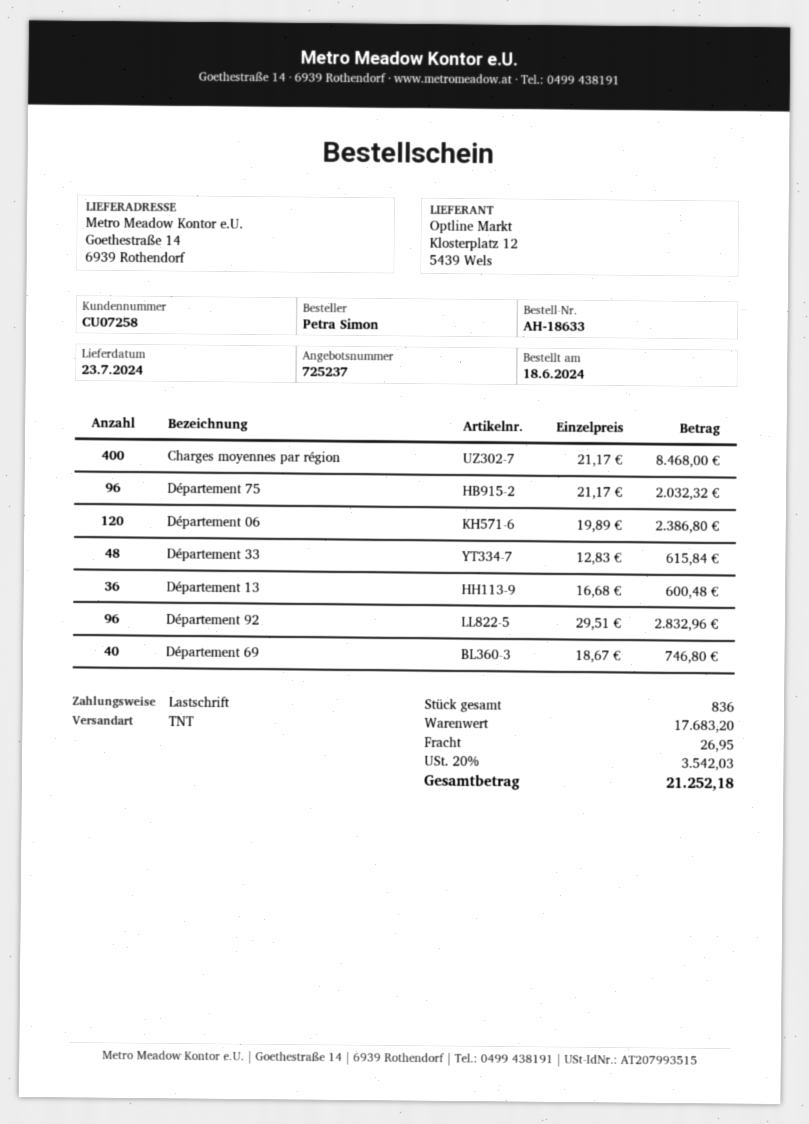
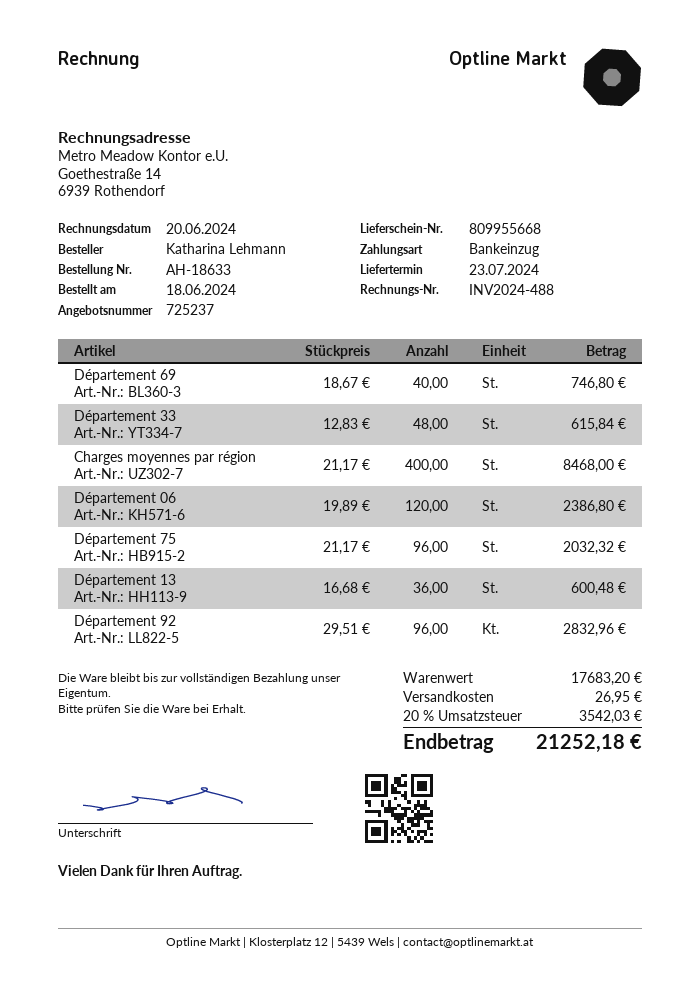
ordered by: Petra Simon -> Katharina Lehmann

